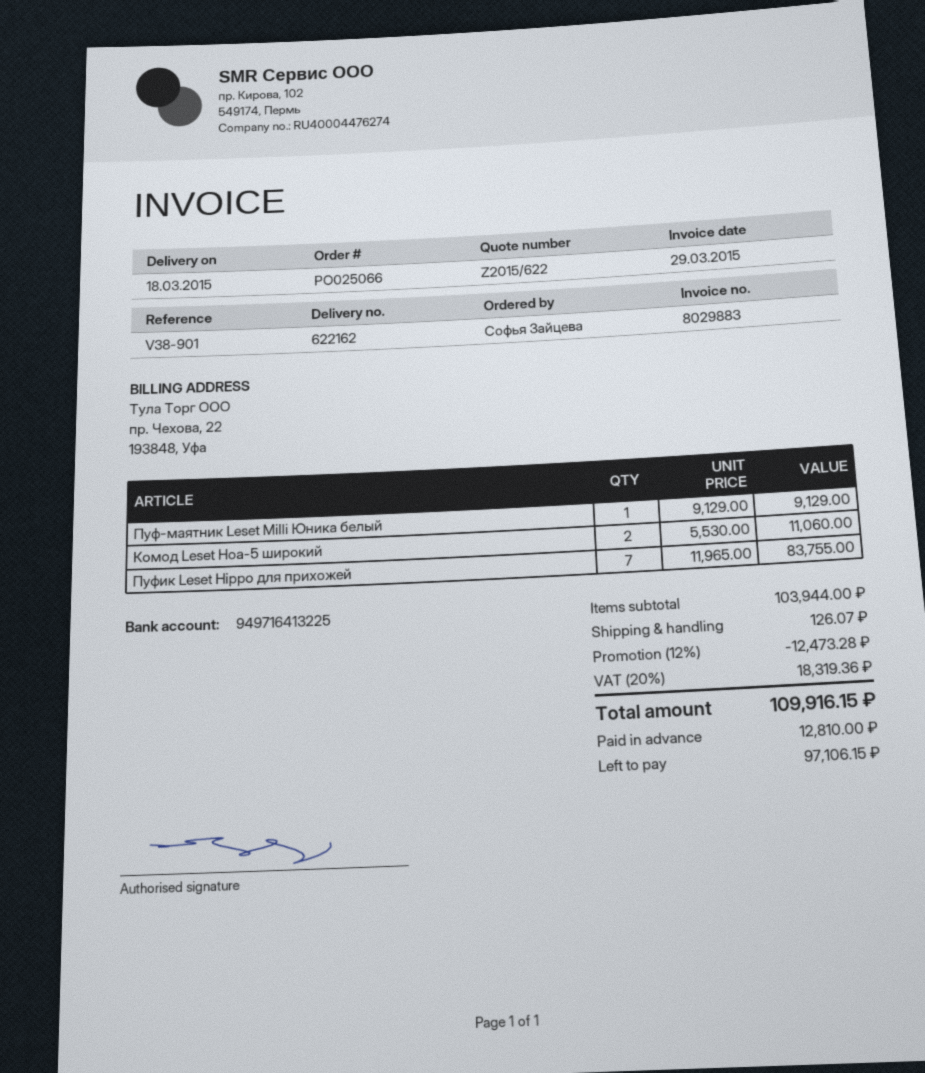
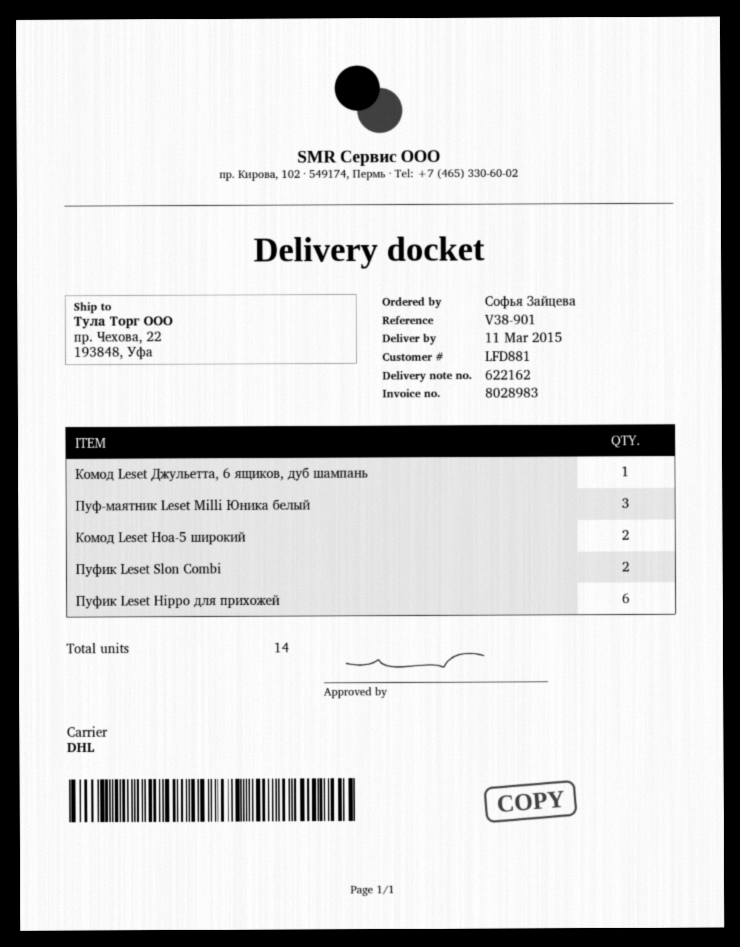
delivery date: 2015-03-18 -> 2015-03-11
invoice number: 8029883 -> 8028983
Пуф-маятник Leset Milli Юника белый: 1 -> 3
Пуфик Leset Hippo для прихожей: 7 -> 6
Комод Leset Джульетта, 6 ящиков, дуб шампань: none -> 1
Пуфик Leset Slon Combi: none -> 2

